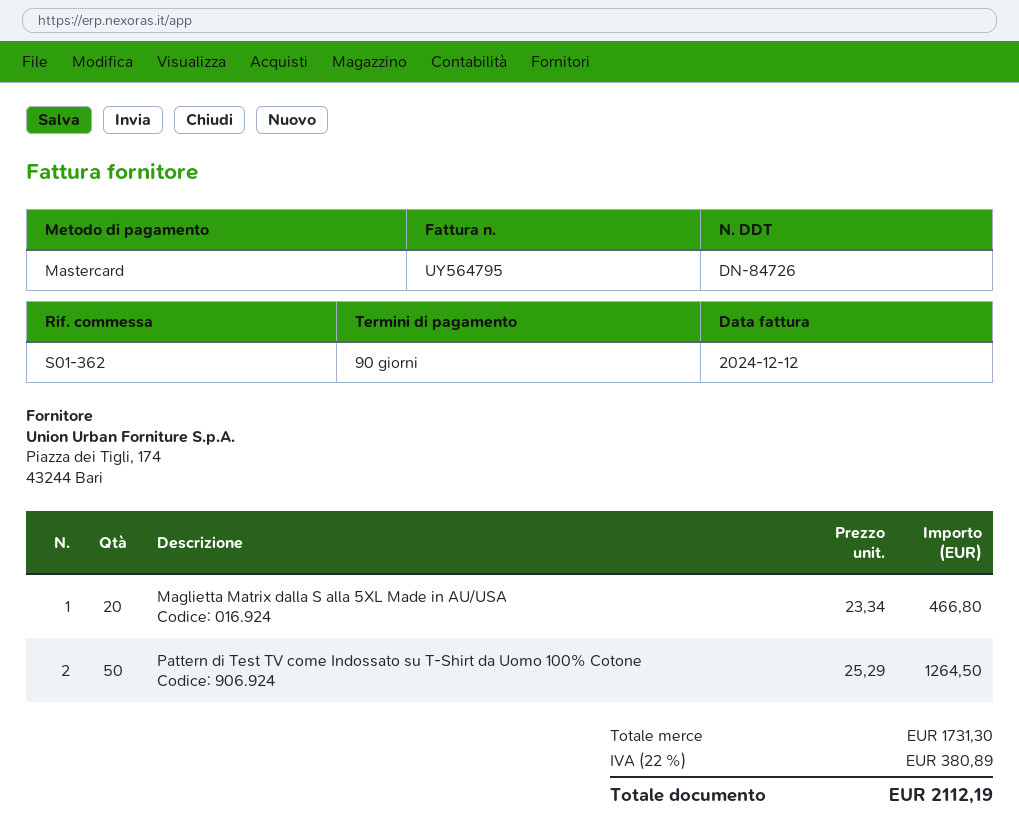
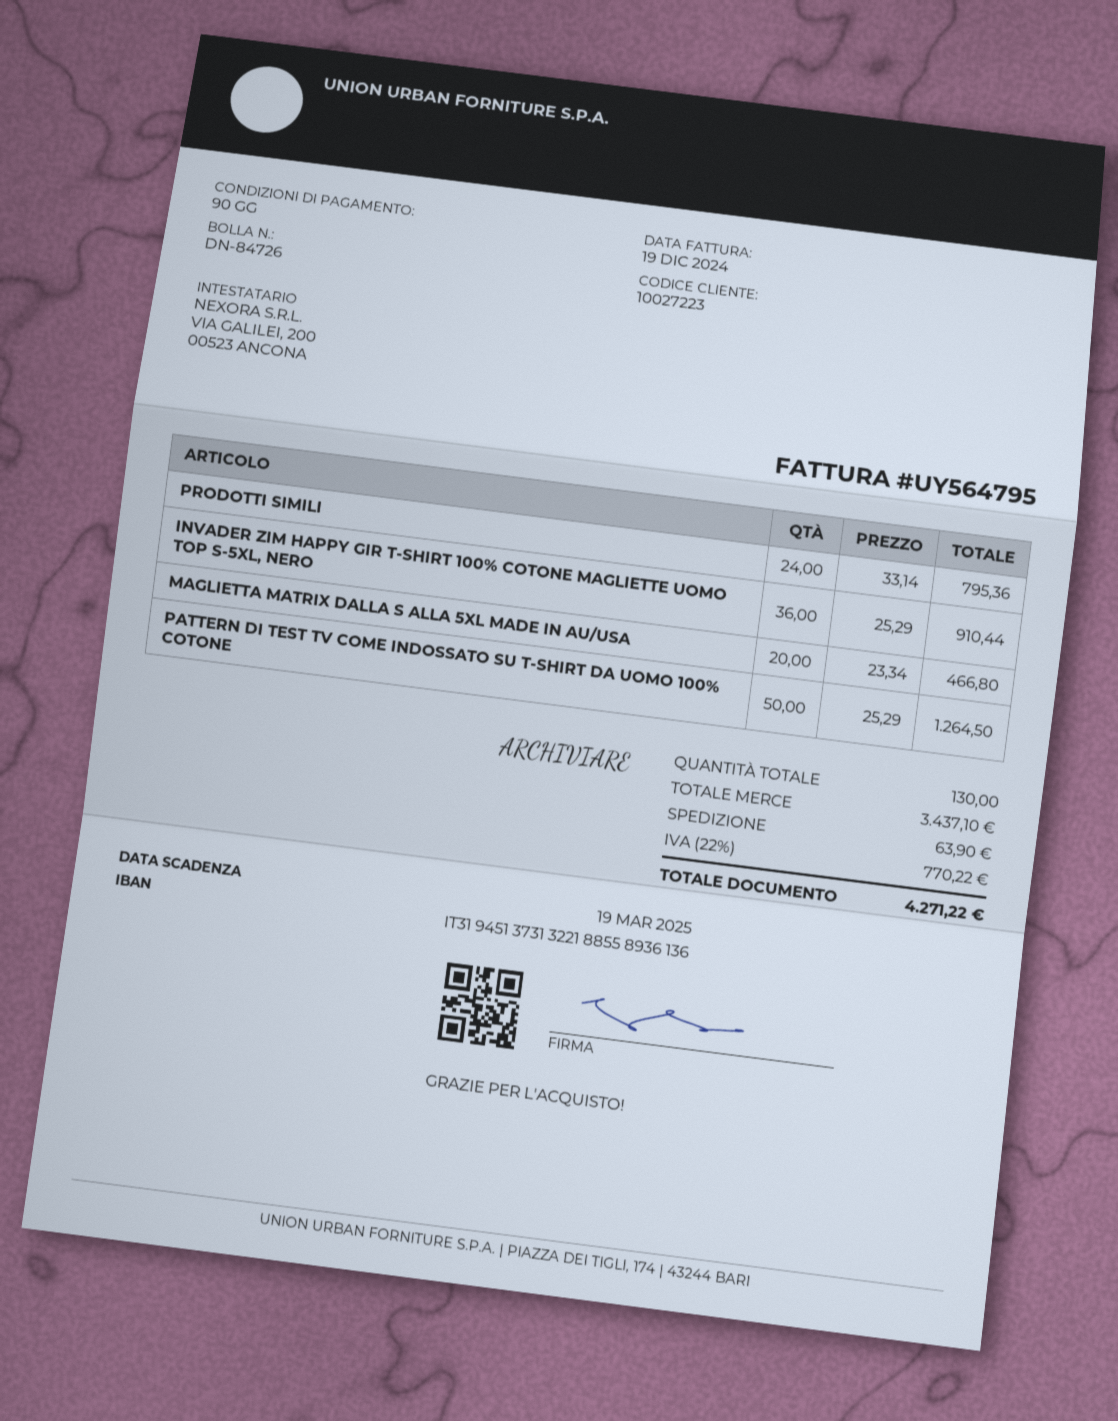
invoice date: 2024-12-12 -> 2024-12-19
PRODOTTI SIMILI: none -> 24 x 33.14 = 795.36
INVADER ZIM HAPPY GIR T-SHIRT 100% COTONE MAGLIETTE UOMO TOP S-5XL, NERO: none -> 36 x 25.29 = 910.44
subtotal: 1731.30 -> 3437.10
shipping: none -> 63.90
tax: 22% = 380.89 -> 22% = 770.22
total: 2112.19 -> 4271.22

